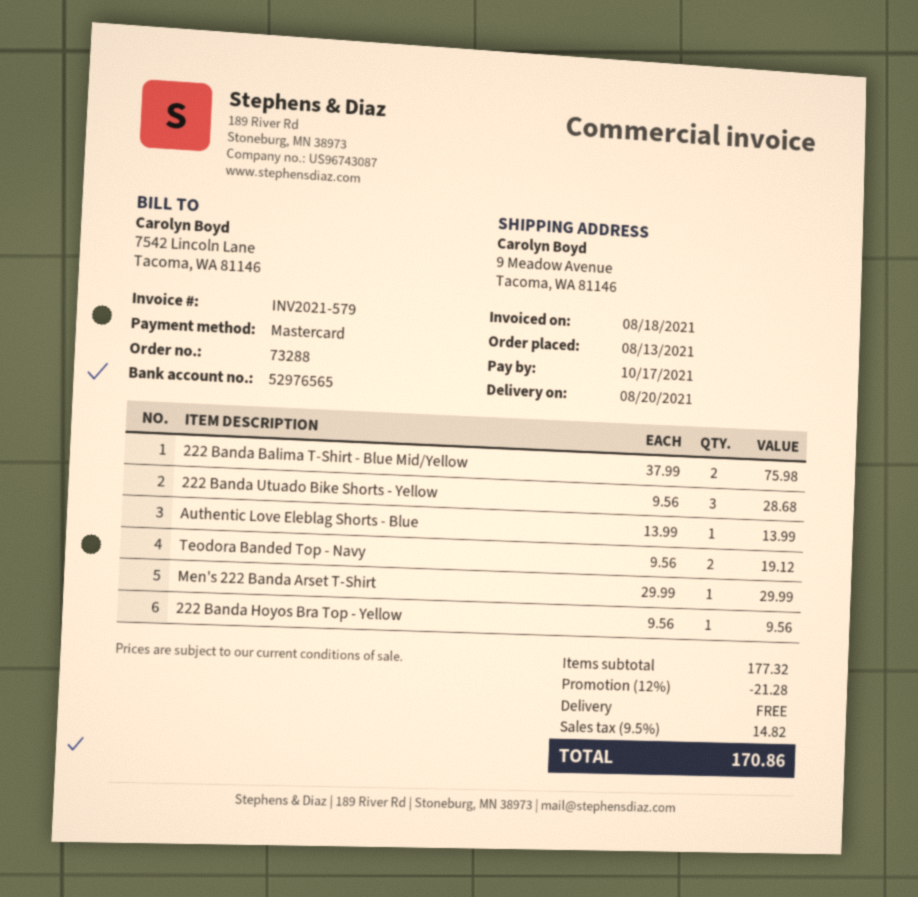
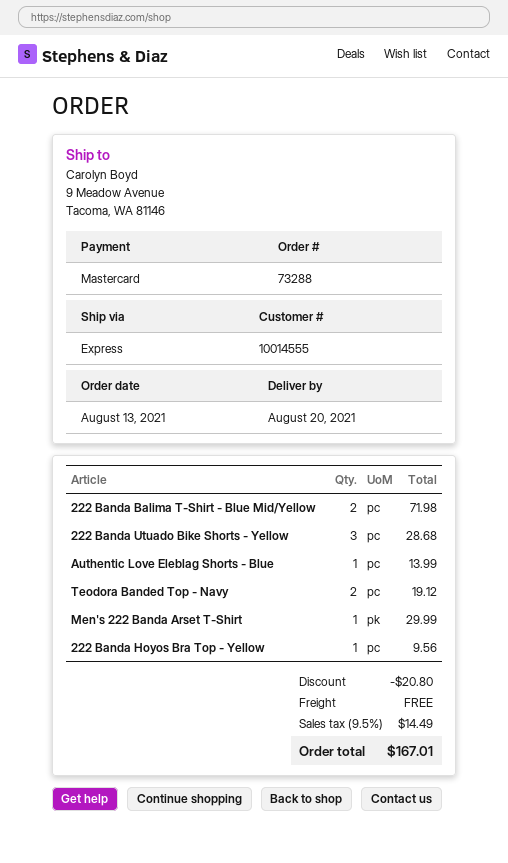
222 Banda Balima T-Shirt - Blue Mid/Yellow: 2 for 75.98 -> 2 for 71.98
discount: 21.28 -> 20.80
tax: 9.5% = 14.82 -> 9.5% = 14.49
total: 170.86 -> 167.01

